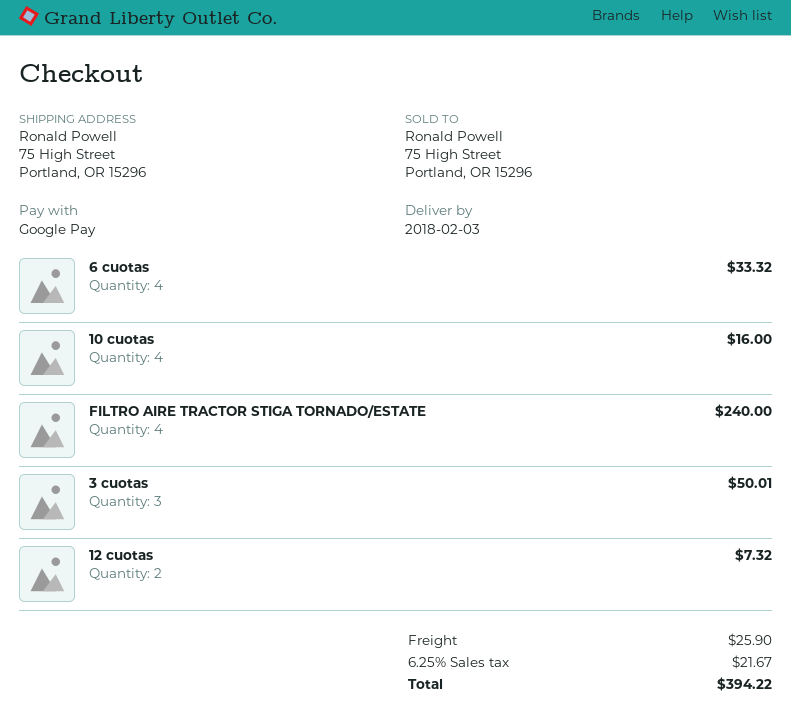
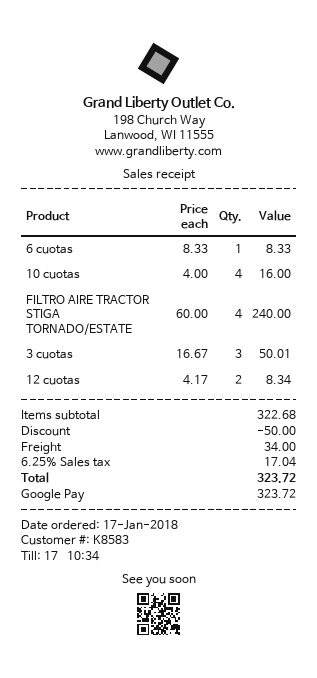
6 cuotas: 4 for 33.32 -> 1 for 8.33
12 cuotas: 2 for 7.32 -> 2 for 8.34
discount: none -> 50.00
shipping: 25.90 -> 34.00
tax: 6.25% = 21.67 -> 6.25% = 17.04
total: 394.22 -> 323.72

